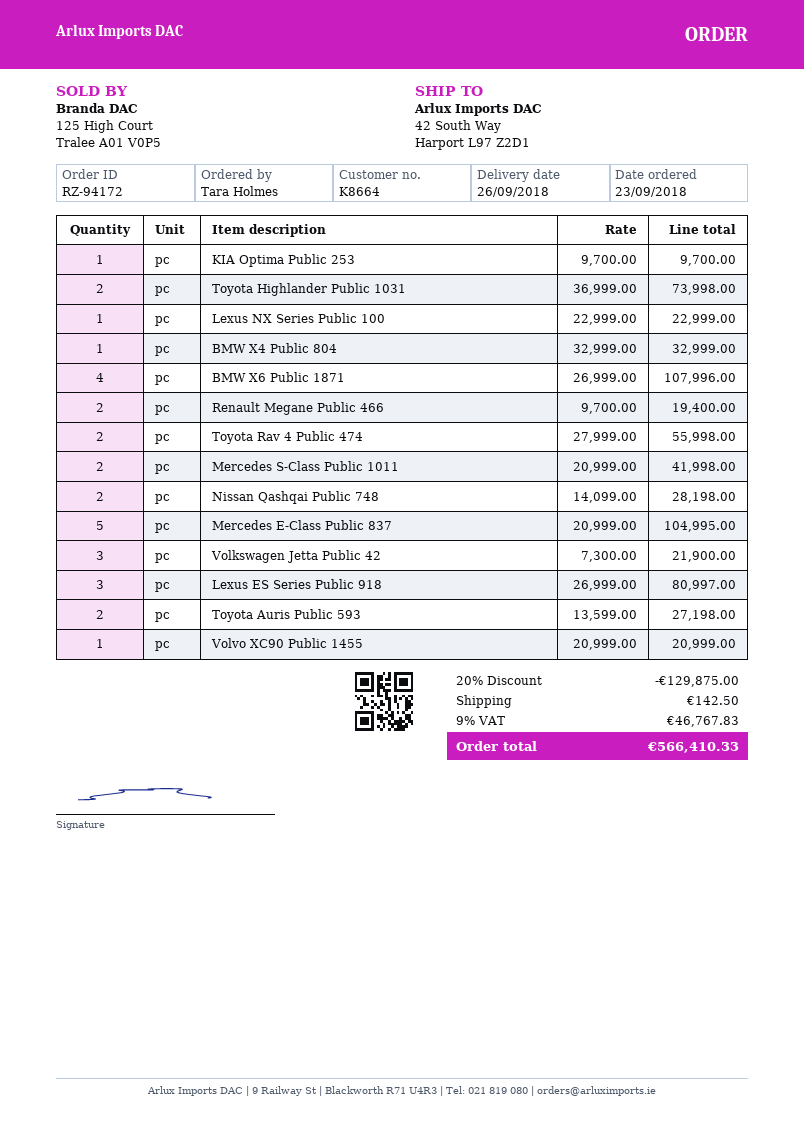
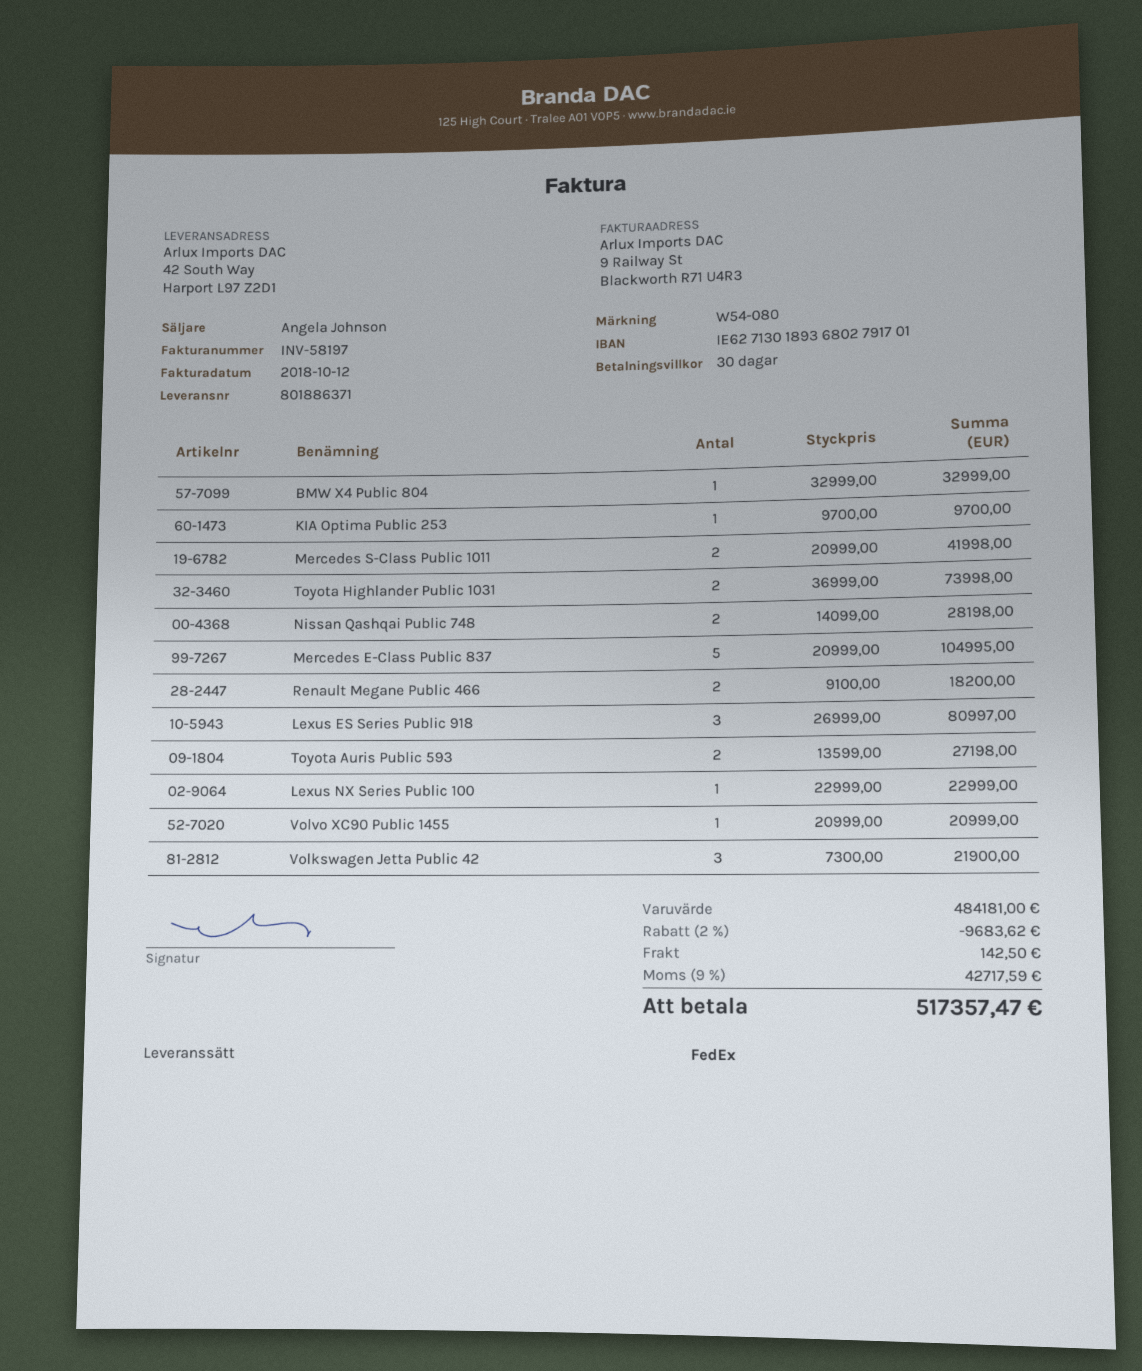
BMW X6 Public 1871: 4 x 26999.00 = 107996.00 -> none
Renault Megane Public 466: 2 x 9700.00 = 19400.00 -> 2 x 9100.00 = 18200.00
Toyota Rav 4 Public 474: 2 x 27999.00 = 55998.00 -> none
discount: 20% = 129875.00 -> 2% = 9683.62
tax: 9% = 46767.83 -> 9% = 42717.59
total: 566410.33 -> 517357.47

